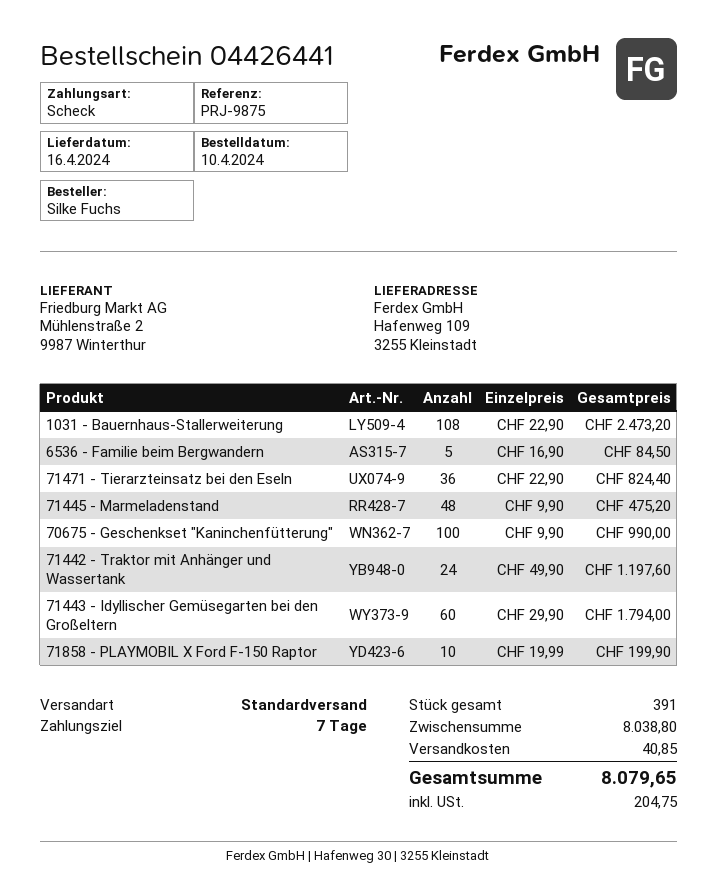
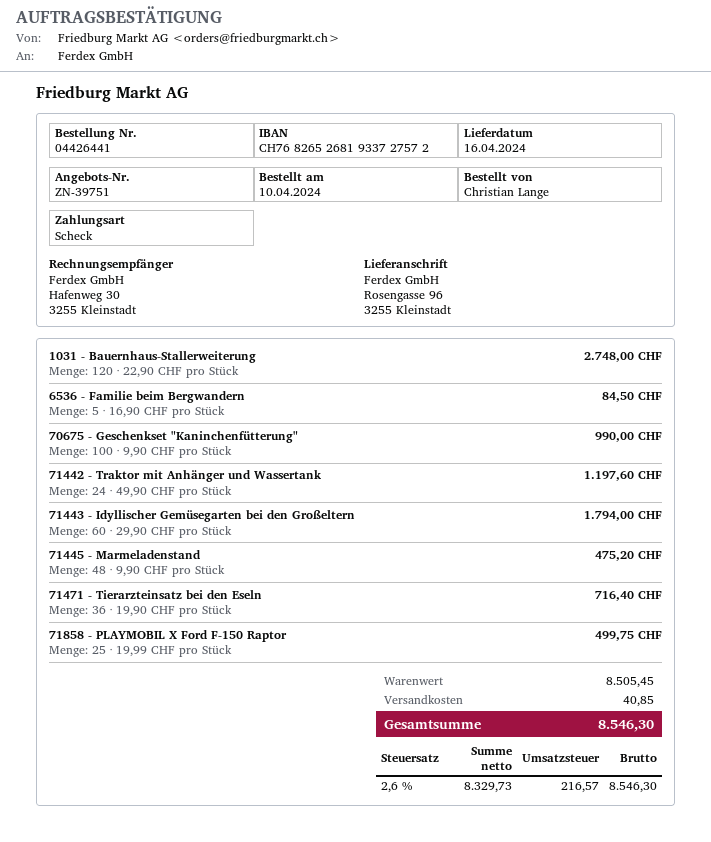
ordered by: Silke Fuchs -> Christian Lange
ship to: Hafenweg 109, 3255 Kleinstadt -> Rosengasse 96, 3255 Kleinstadt
1031 - Bauernhaus-Stallerweiterung: 108 x 22.90 = 2473.20 -> 120 x 22.90 = 2748.00
71471 - Tierarzteinsatz bei den Eseln: 36 x 22.90 = 824.40 -> 36 x 19.90 = 716.40
71858 - PLAYMOBIL X Ford F-150 Raptor: 10 x 19.99 = 199.90 -> 25 x 19.99 = 499.75
subtotal: 8038.80 -> 8505.45
tax: 204.75 -> 216.57
total: 8079.65 -> 8546.30

